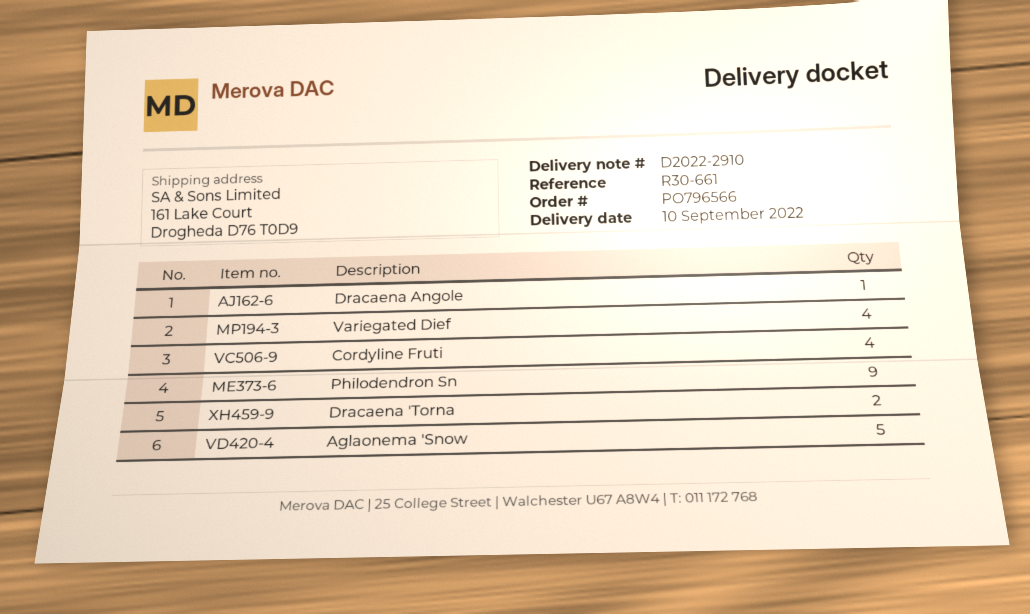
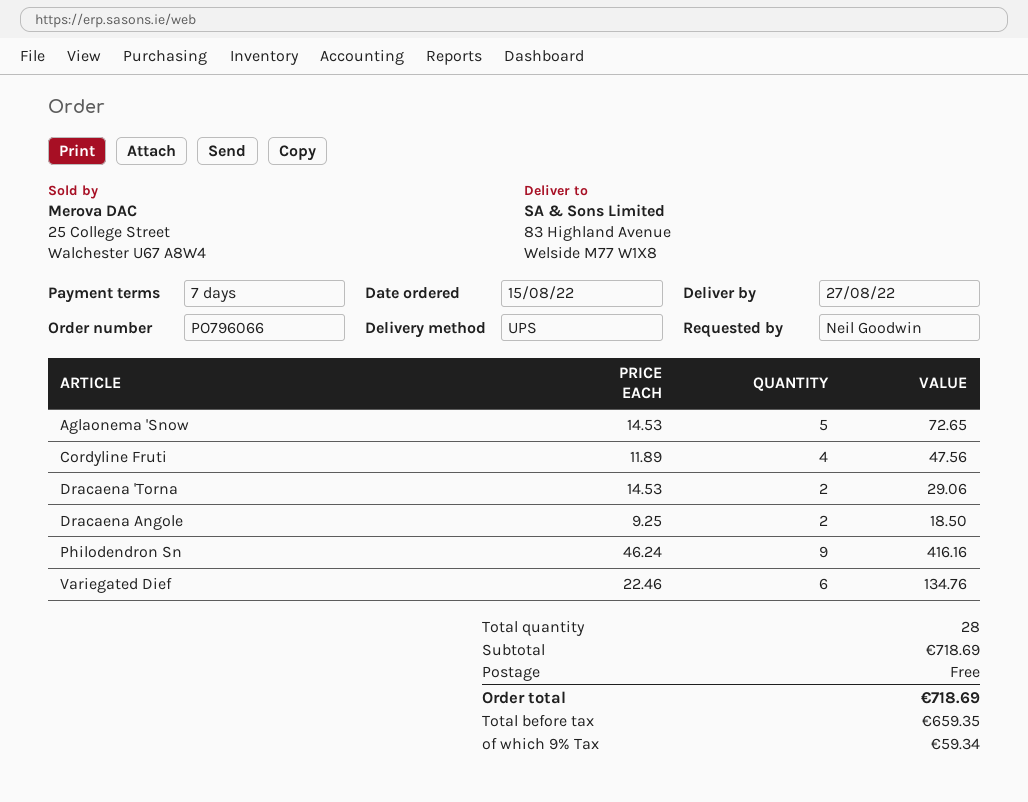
order number: PO796566 -> PO796066
delivery date: 2022-09-10 -> 2022-08-27
ship to: 161 Lake Court, Drogheda D76 T0D9 -> 83 Highland Avenue, Welside M77 W1X8
Dracaena Angole: 1 -> 2
Variegated Dief: 4 -> 6

